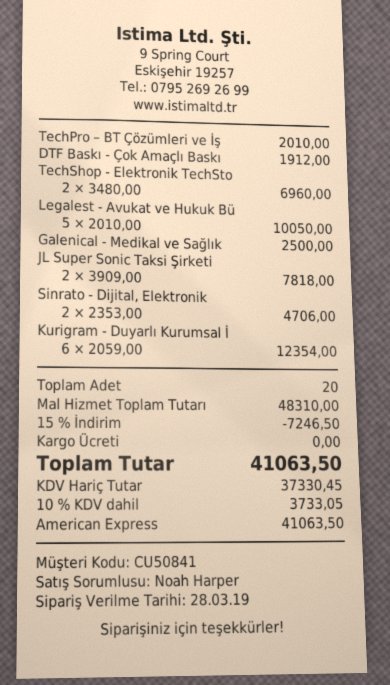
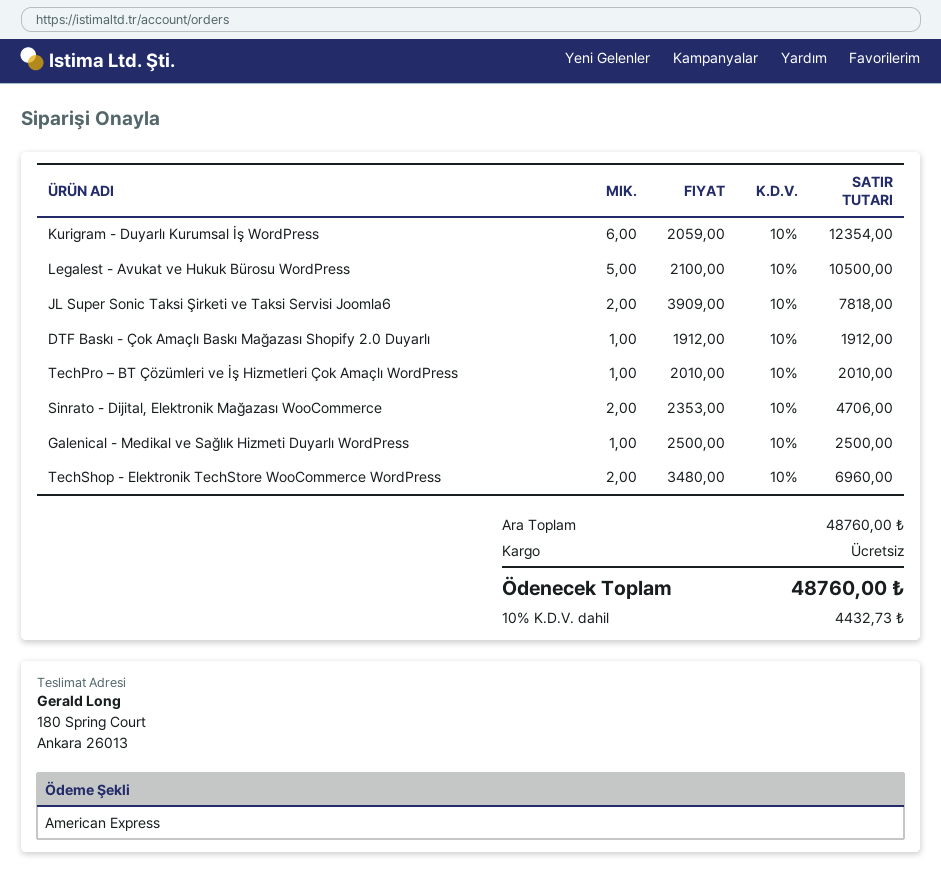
Legalest - Avukat ve Hukuk Bü: 5 x 2010.00 = 10050.00 -> 5 x 2100.00 = 10500.00
subtotal: 48310.00 -> 48760.00
discount: 15% = 7246.50 -> none
tax: 10% = 3733.05 -> 10% = 4432.73
total: 41063.50 -> 48760.00

